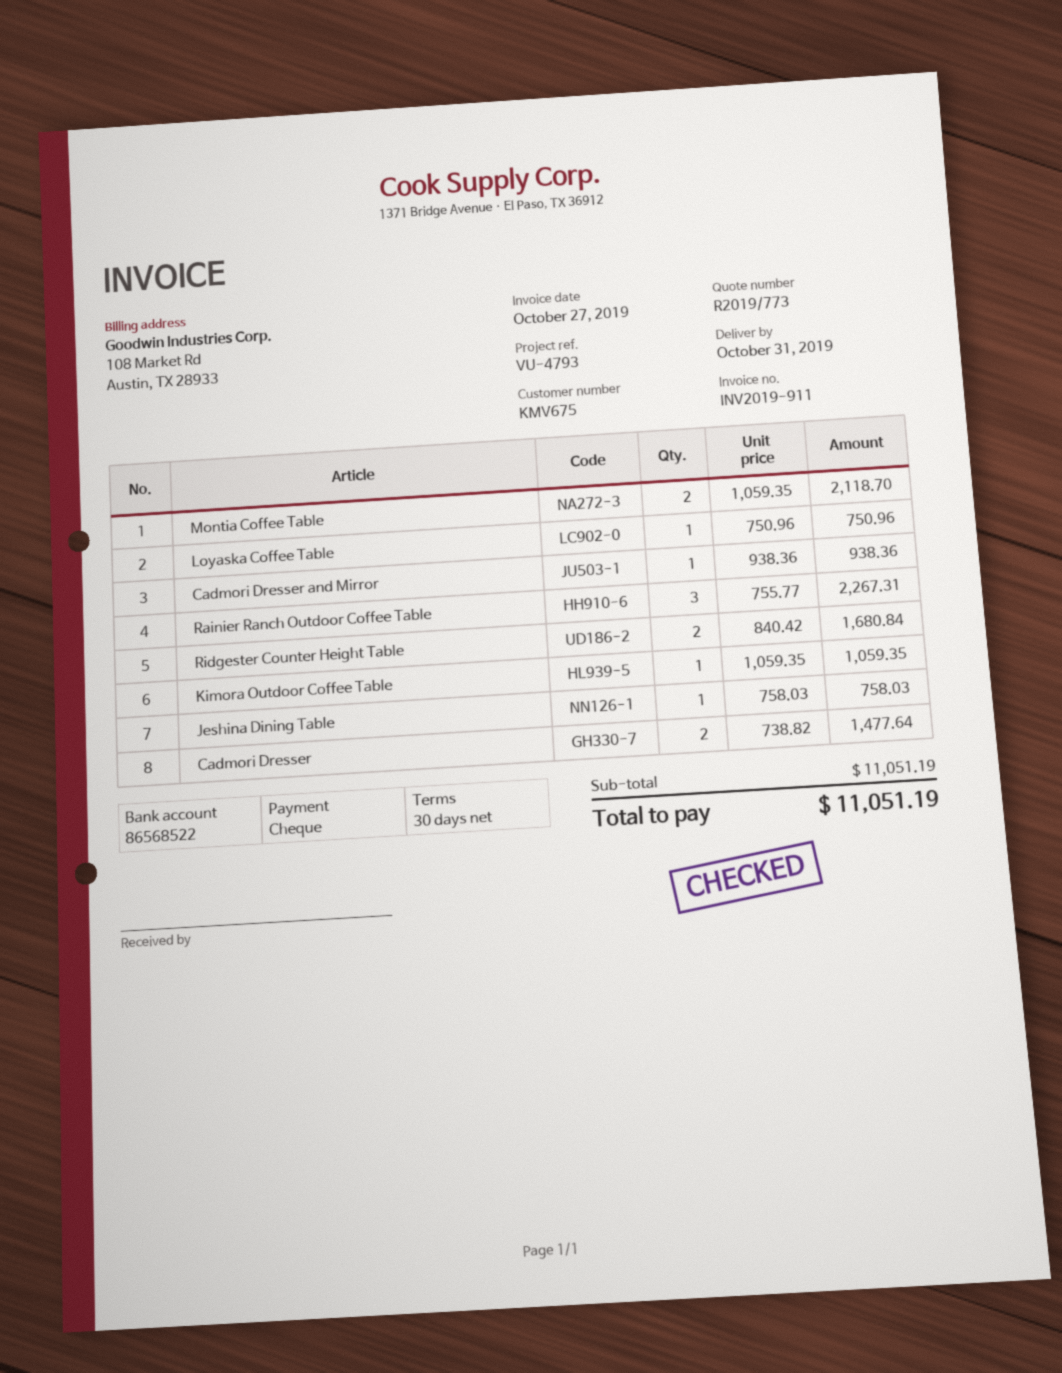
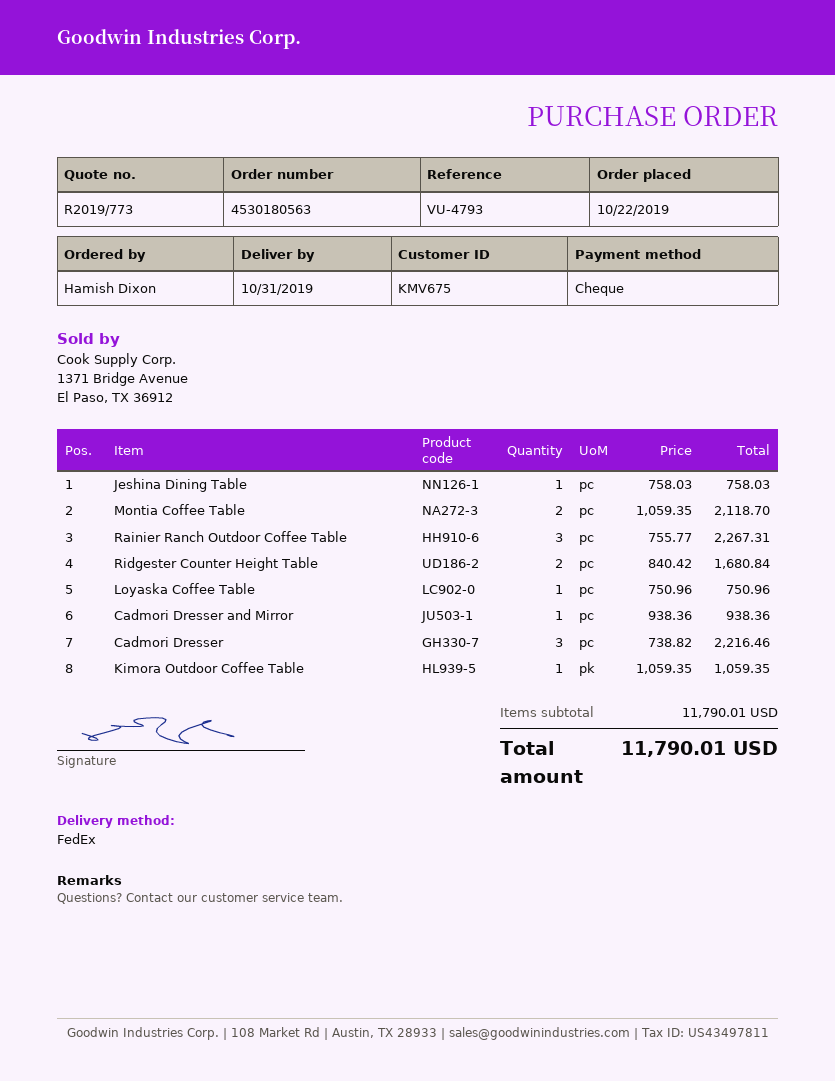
Cadmori Dresser: 2 x 738.82 = 1477.64 -> 3 x 738.82 = 2216.46
subtotal: 11051.19 -> 11790.01
total: 11051.19 -> 11790.01

